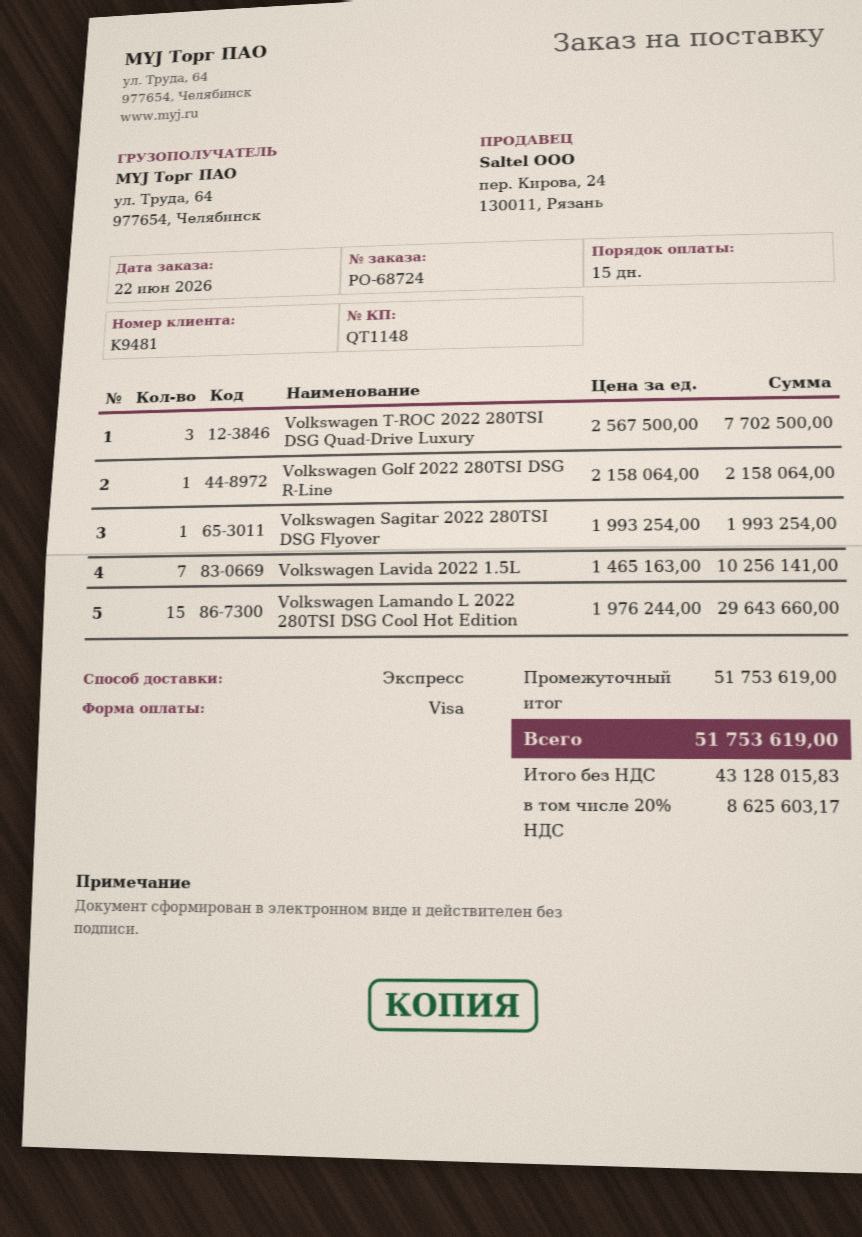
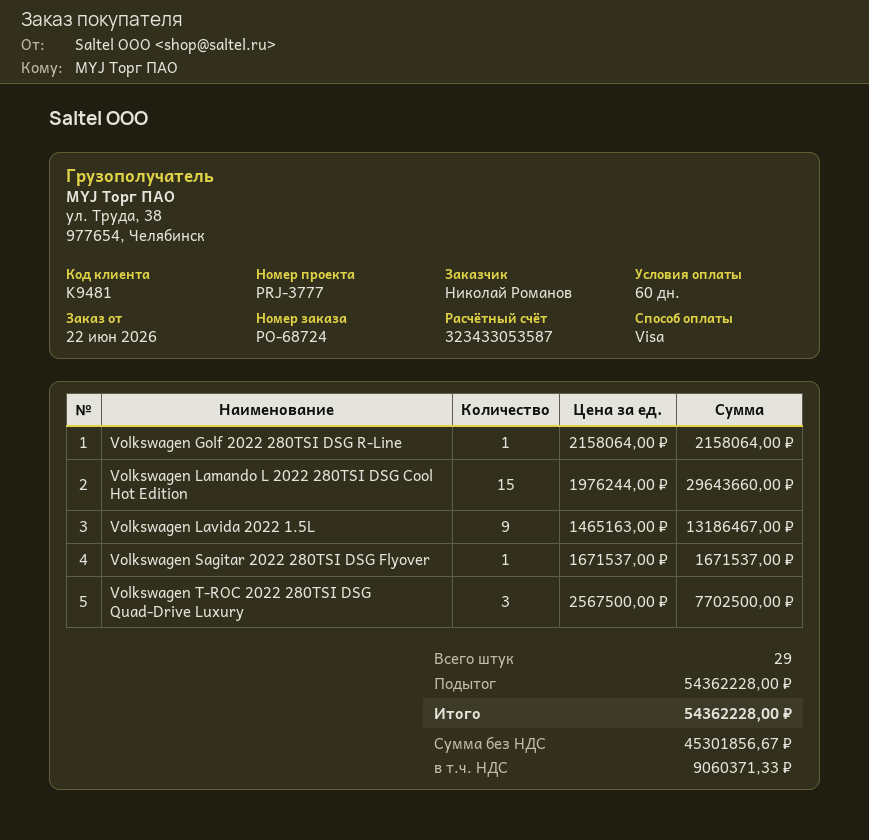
payment terms: 15 days -> 60 days
ship to: ул. Труда, 64, 977654, Челябинск -> ул. Труда, 38, 977654, Челябинск
Volkswagen Sagitar 2022 280TSI DSG Flyover: 1 x 1993254.00 = 1993254.00 -> 1 x 1671537.00 = 1671537.00
Volkswagen Lavida 2022 1.5L: 7 x 1465163.00 = 10256141.00 -> 9 x 1465163.00 = 13186467.00
subtotal: 51753619.00 -> 54362228.00
net: 43128015.83 -> 45301856.67
tax: 8625603.17 -> 9060371.33
total: 51753619.00 -> 54362228.00

